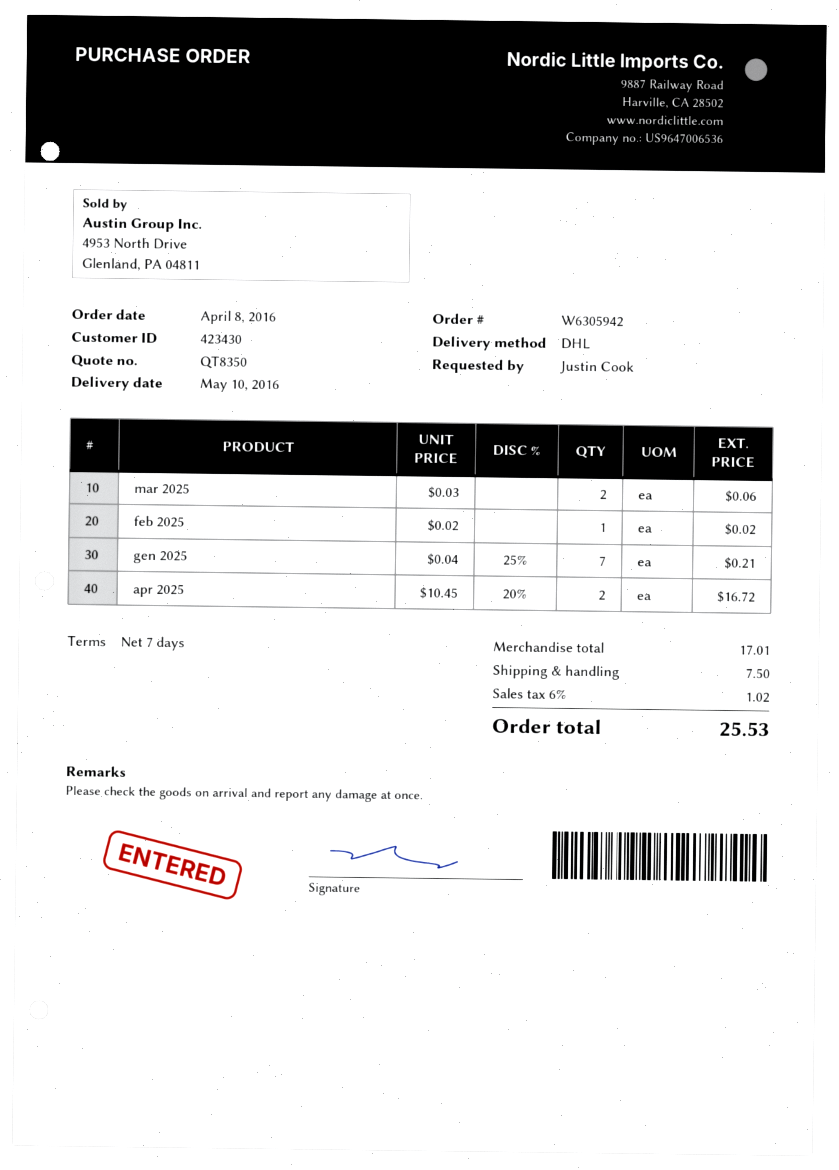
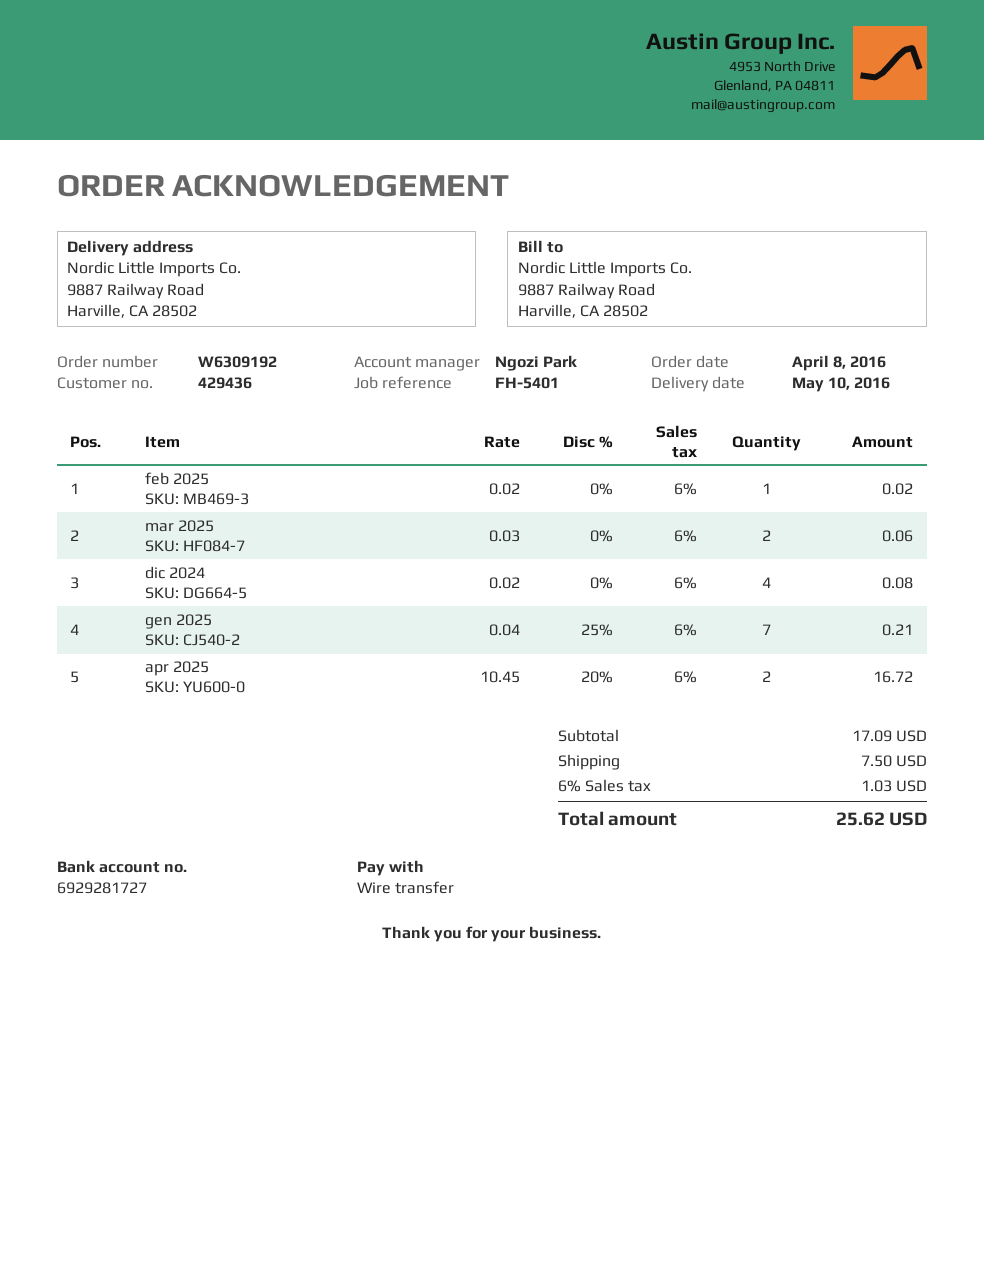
order number: W6305942 -> W6309192
customer number: 423430 -> 429436
dic 2024: none -> 4 x 0.02 = 0.08
subtotal: 17.01 -> 17.09
tax: 6% = 1.02 -> 6% = 1.03
total: 25.53 -> 25.62

